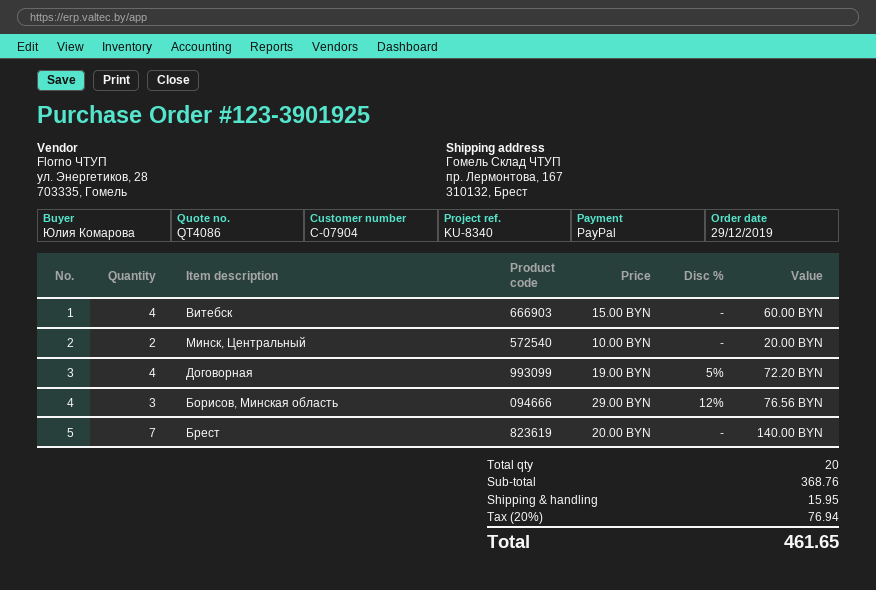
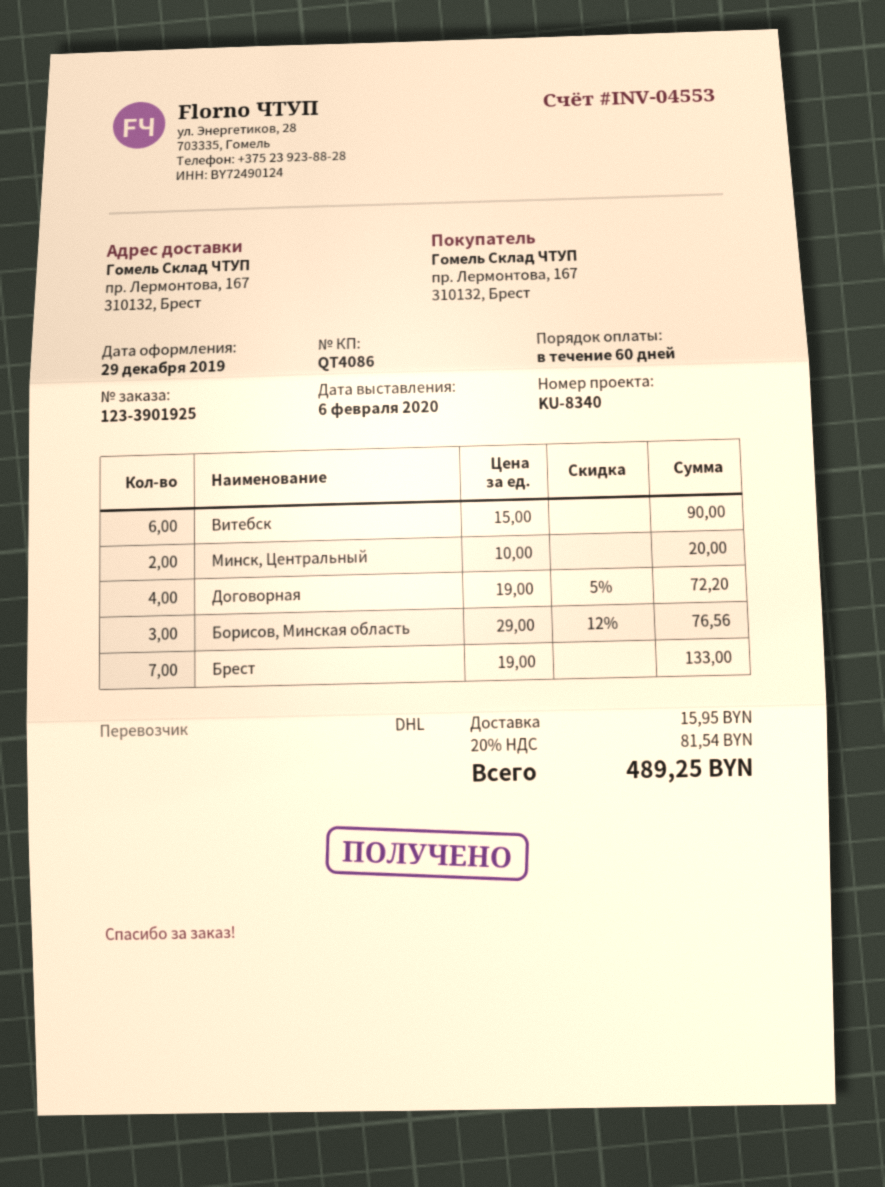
Витебск: 4 x 15.00 = 60.00 -> 6 x 15.00 = 90.00
Брест: 7 x 20.00 = 140.00 -> 7 x 19.00 = 133.00
tax: 20% = 76.94 -> 20% = 81.54
total: 461.65 -> 489.25

